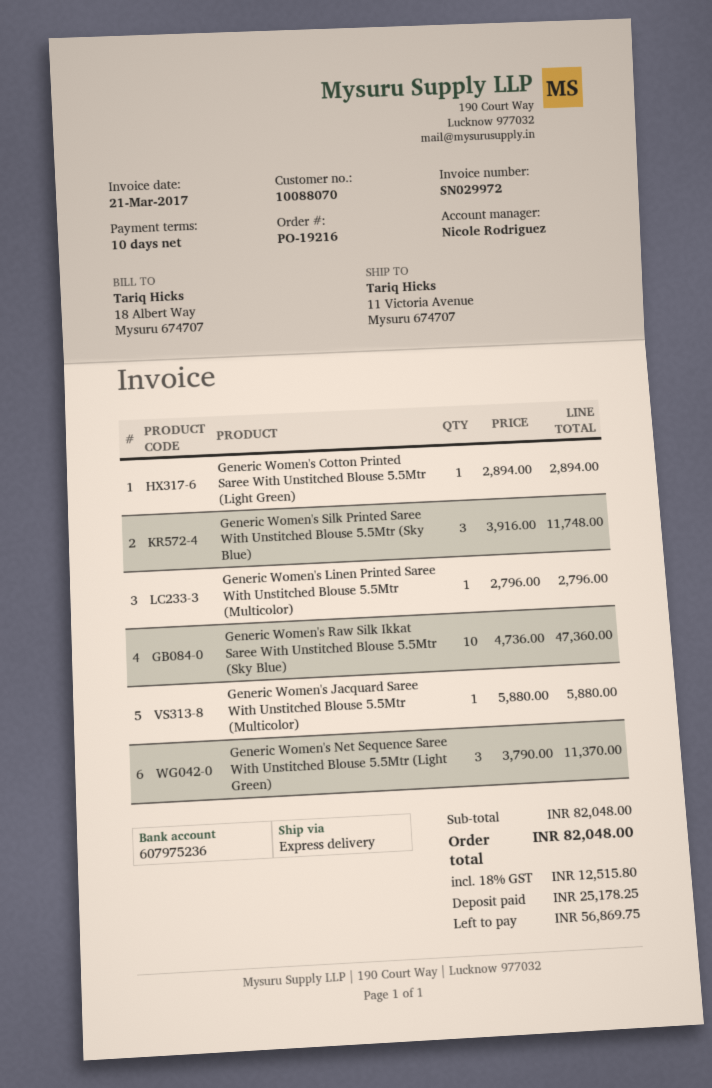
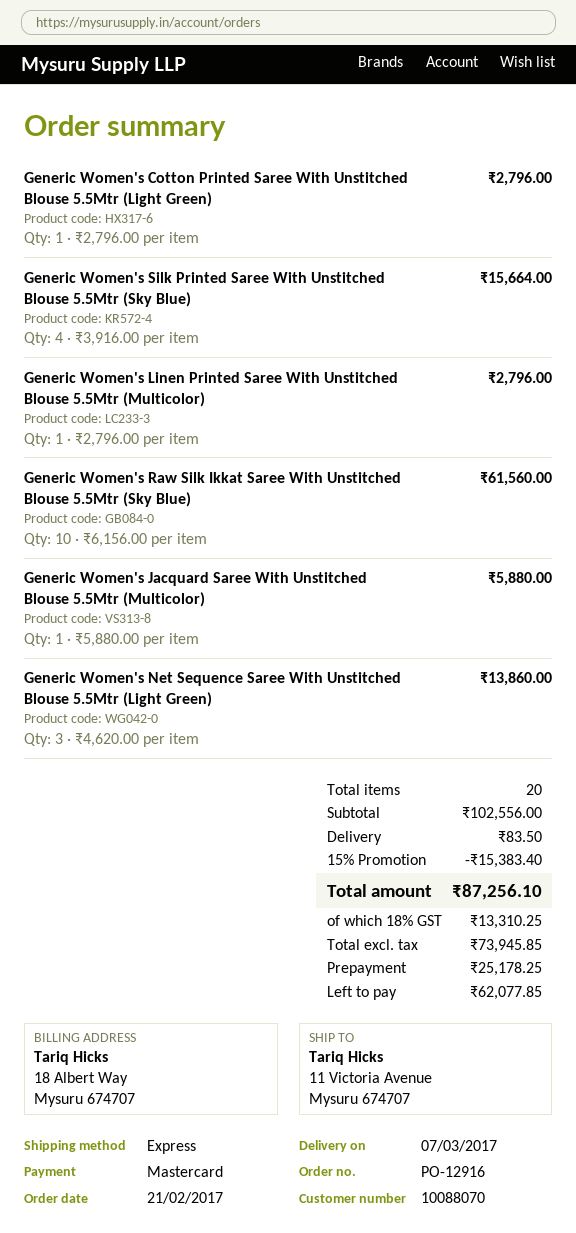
order number: PO-19216 -> PO-12916
Generic Women's Cotton Printed Saree With Unstitched Blouse 5.5Mtr (Light Green): 1 x 2894.00 = 2894.00 -> 1 x 2796.00 = 2796.00
Generic Women's Silk Printed Saree With Unstitched Blouse 5.5Mtr (Sky Blue): 3 x 3916.00 = 11748.00 -> 4 x 3916.00 = 15664.00
Generic Women's Raw Silk Ikkat Saree With Unstitched Blouse 5.5Mtr (Sky Blue): 10 x 4736.00 = 47360.00 -> 10 x 6156.00 = 61560.00
Generic Women's Net Sequence Saree With Unstitched Blouse 5.5Mtr (Light Green): 3 x 3790.00 = 11370.00 -> 3 x 4620.00 = 13860.00
subtotal: 82048.00 -> 102556.00
discount: none -> 15% = 15383.40
shipping: none -> 83.50
tax: 18% = 12515.80 -> 18% = 13310.25
total: 82048.00 -> 87256.10
balance: 56869.75 -> 62077.85

